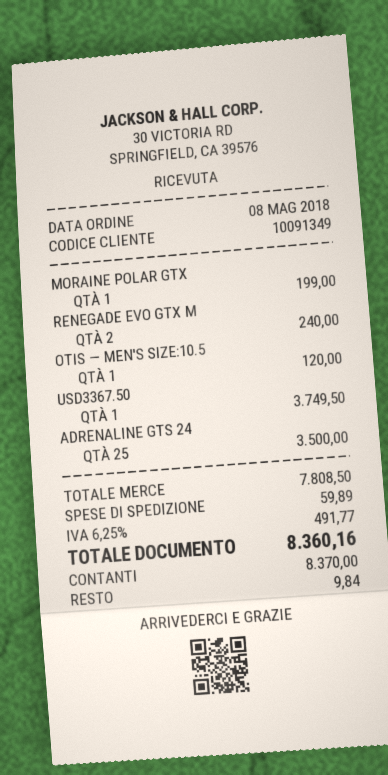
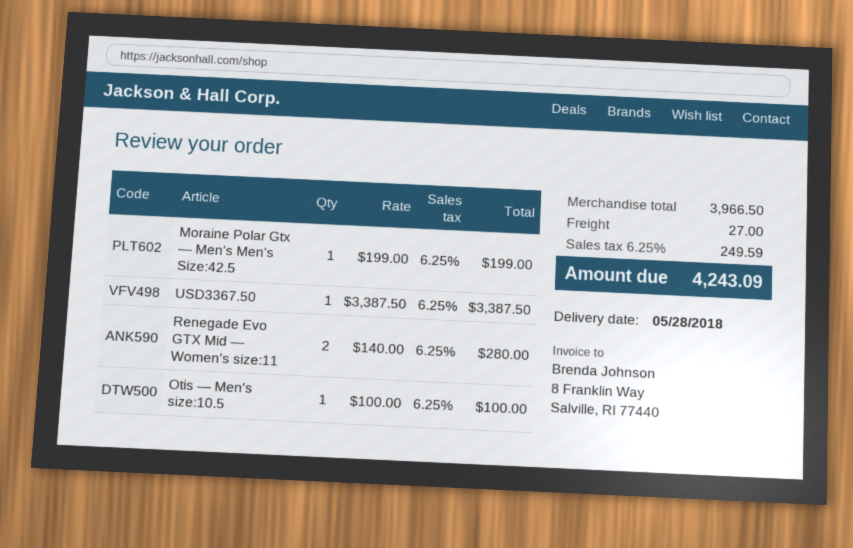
RENEGADE EVO GTX M: 2 for 240.00 -> 2 for 280.00
OTIS — MEN'S SIZE:10.5: 1 for 120.00 -> 1 for 100.00
USD3367.50: 1 for 3749.50 -> 1 for 3387.50
ADRENALINE GTS 24: 25 for 3500.00 -> none
subtotal: 7808.50 -> 3966.50
shipping: 59.89 -> 27.00
tax: 6.25% = 491.77 -> 6.25% = 249.59
total: 8360.16 -> 4243.09

